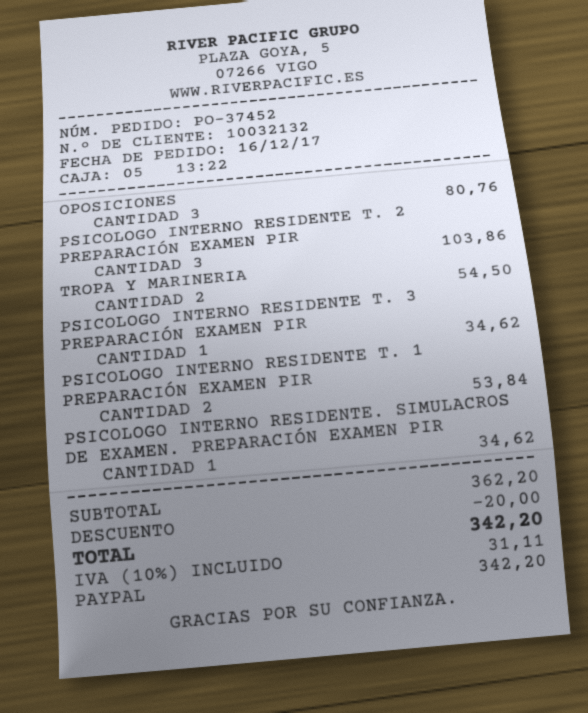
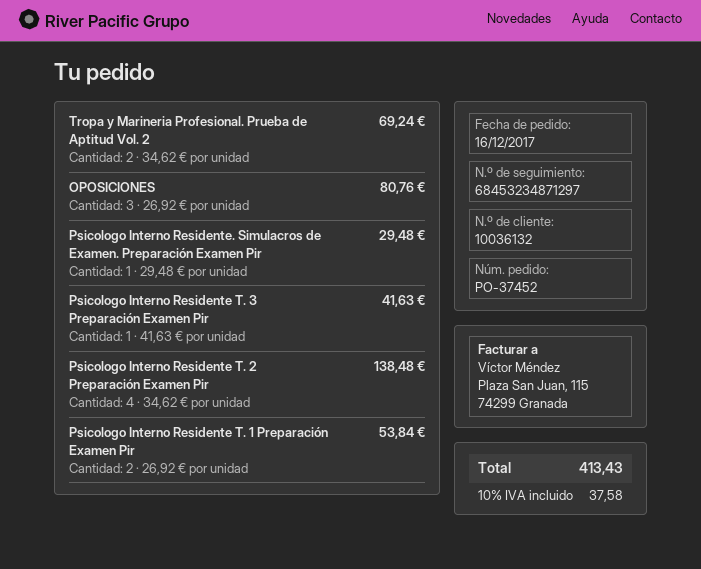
customer number: 10032132 -> 10036132
PSICOLOGO INTERNO RESIDENTE T. 2 PREPARACIÓN EXAMEN PIR: 3 for 103.86 -> 4 for 138.48
TROPA Y MARINERIA: 2 for 54.50 -> 2 for 69.24
PSICOLOGO INTERNO RESIDENTE T. 3 PREPARACIÓN EXAMEN PIR: 1 for 34.62 -> 1 for 41.63
PSICOLOGO INTERNO RESIDENTE. SIMULACROS DE EXAMEN. PREPARACIÓN EXAMEN PIR: 1 for 34.62 -> 1 for 29.48
discount: 20.00 -> none
tax: 10% = 31.11 -> 10% = 37.58
total: 342.20 -> 413.43

